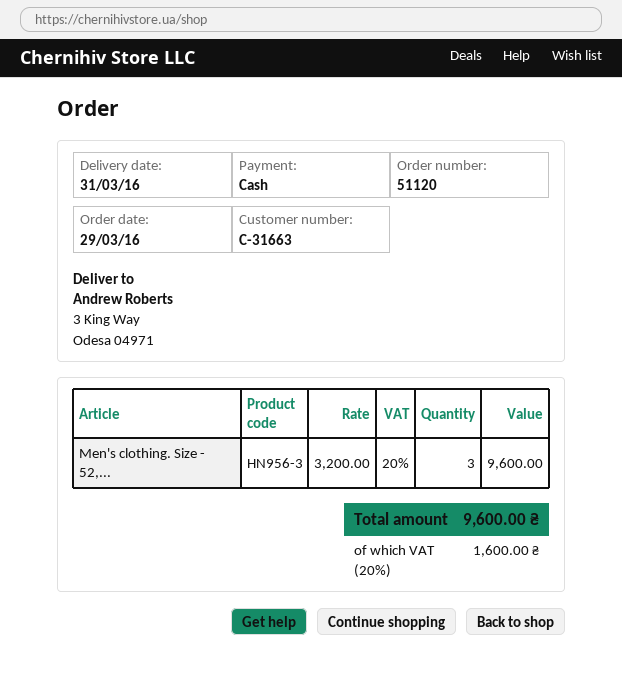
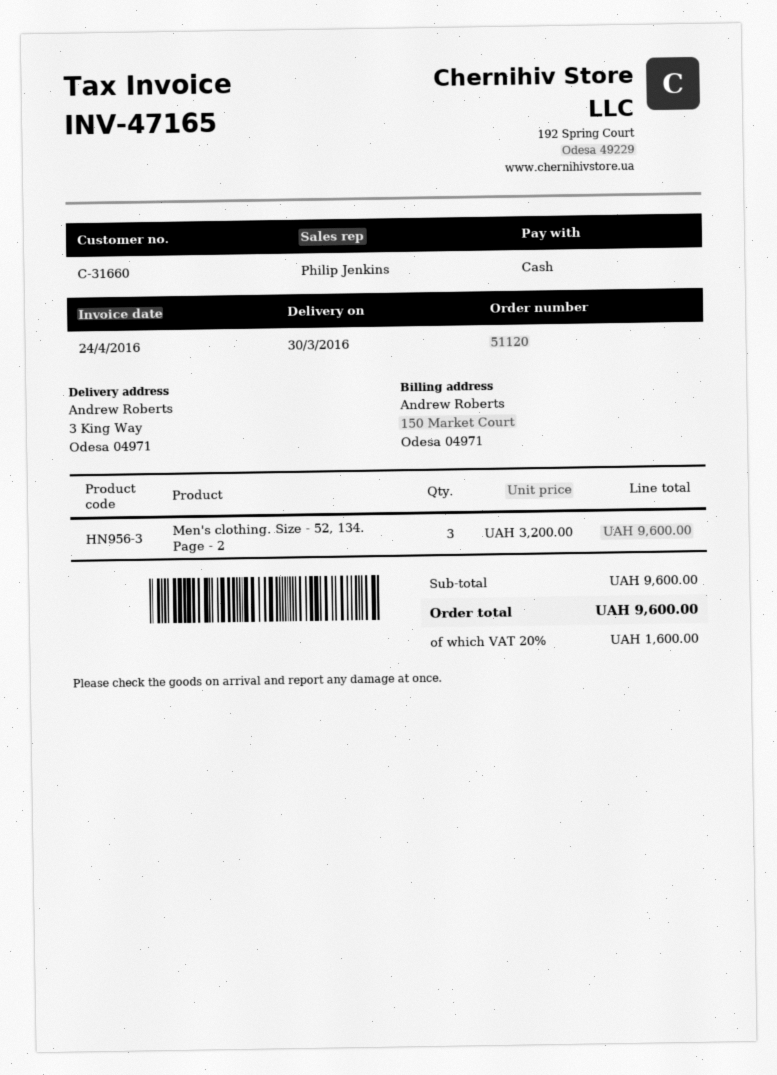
delivery date: 2016-03-31 -> 2016-03-30
customer number: C-31663 -> C-31660

